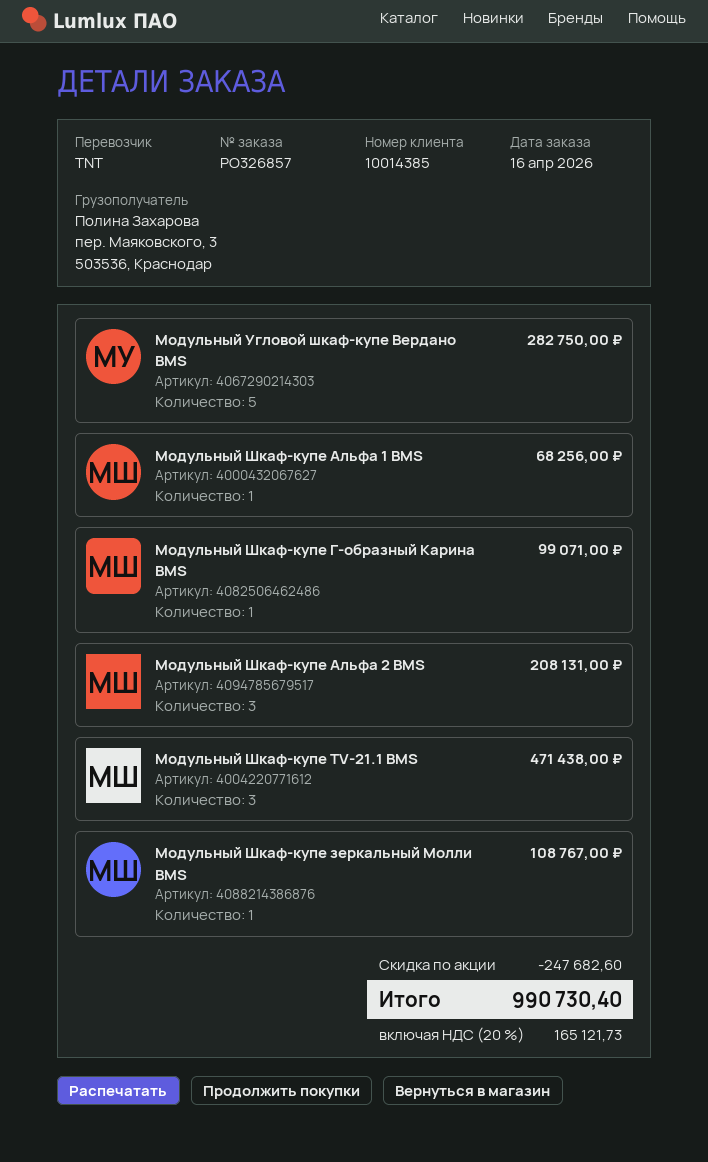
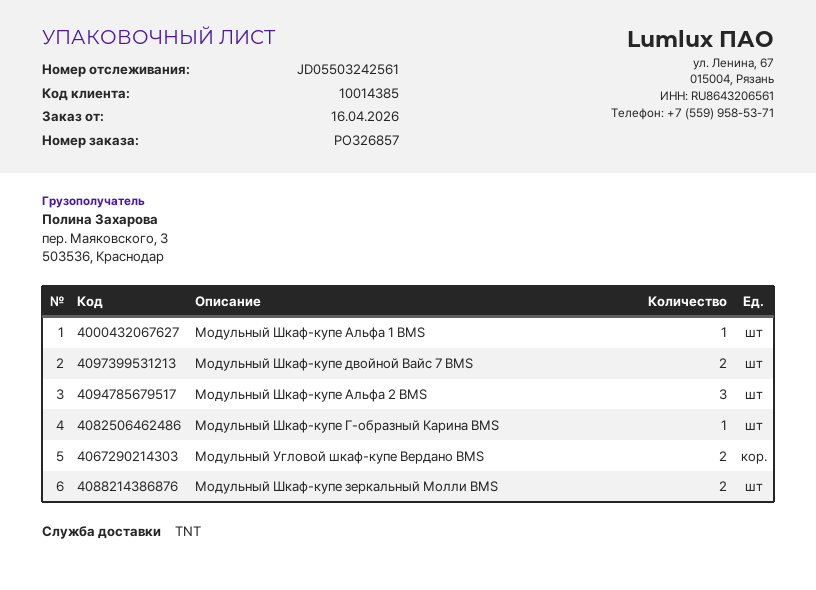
Модульный Угловой шкаф-купе Вердано BMS: 5 -> 2
Модульный Шкаф-купе TV-21.1 BMS: 3 -> none
Модульный Шкаф-купе зеркальный Молли BMS: 1 -> 2
Модульный Шкаф-купе двойной Вайс 7 BMS: none -> 2

